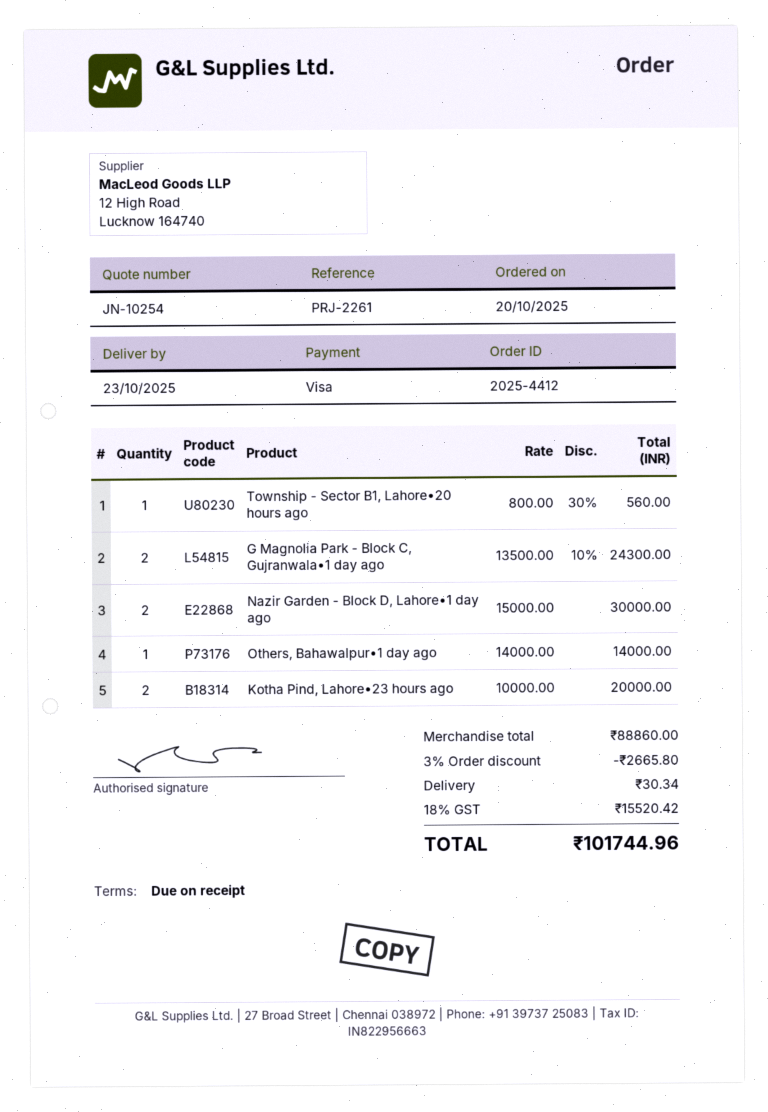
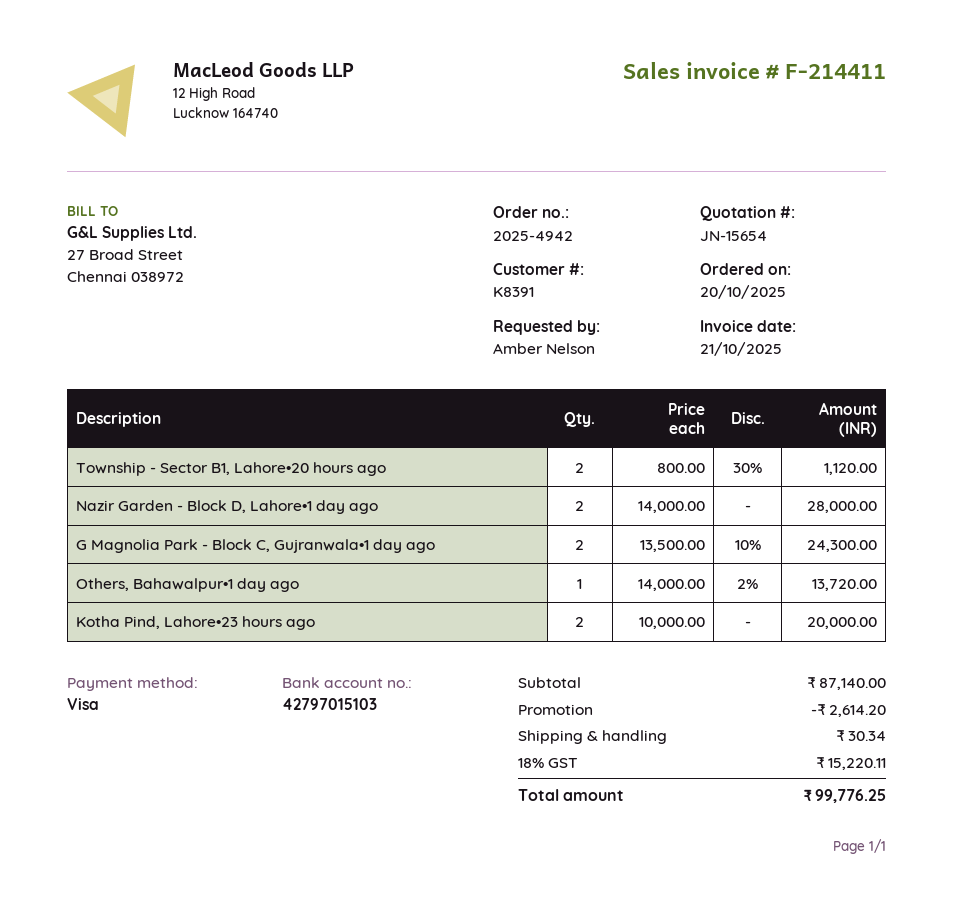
quote number: JN-10254 -> JN-15654
order number: 2025-4412 -> 2025-4942
Township - Sector B1, Lahore•20 hours ago: 1 x 800.00 - 30% = 560.00 -> 2 x 800.00 - 30% = 1120.00
Nazir Garden - Block D, Lahore•1 day ago: 2 x 15000.00 = 30000.00 -> 2 x 14000.00 = 28000.00
Others, Bahawalpur•1 day ago: 1 x 14000.00 = 14000.00 -> 1 x 14000.00 - 2% = 13720.00
subtotal: 88860.00 -> 87140.00
discount: 2665.80 -> 2614.20
tax: 18% = 15520.42 -> 18% = 15220.11
total: 101744.96 -> 99776.25

